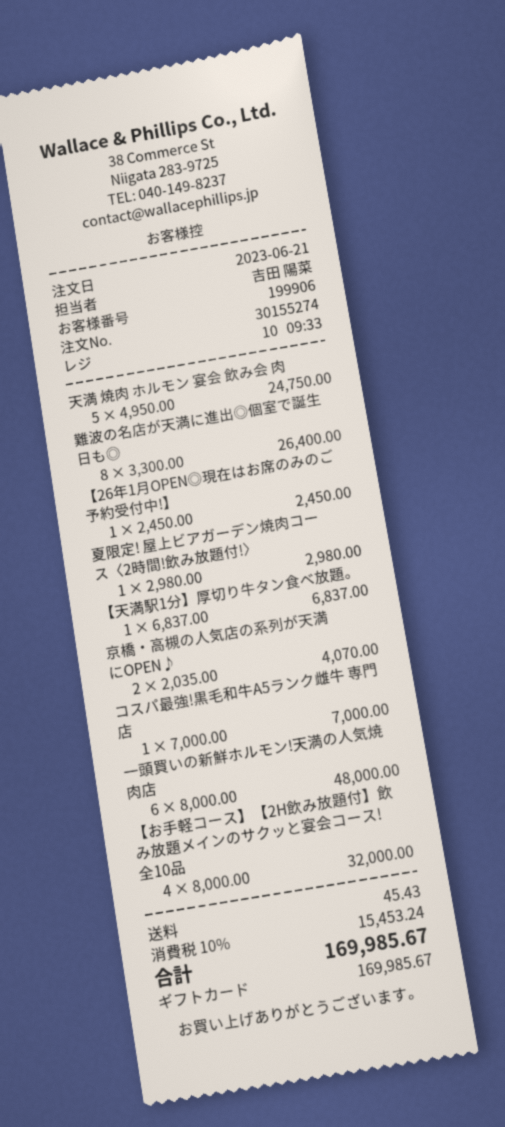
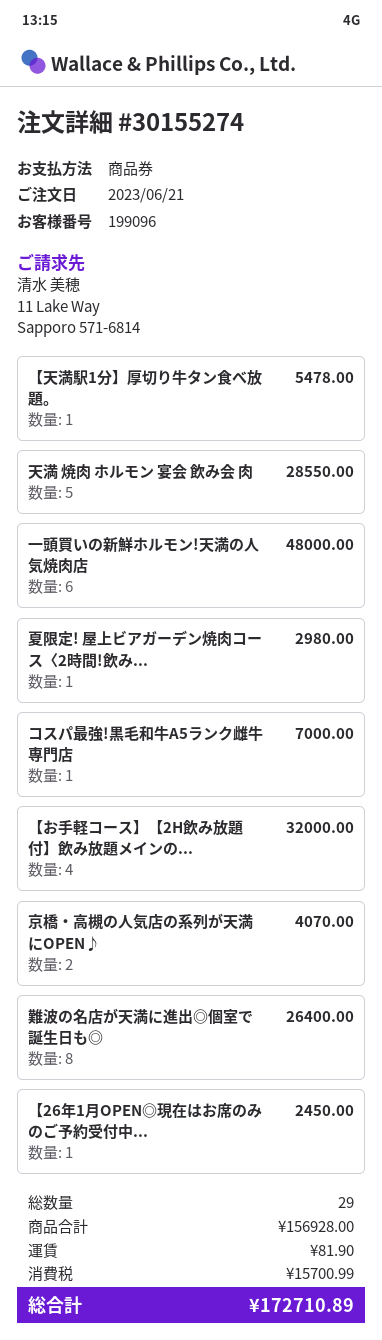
customer number: 199906 -> 199096
天満 焼肉 ホルモン 宴会 飲み会 肉: 5 for 24750.00 -> 5 for 28550.00
【天満駅1分】厚切り牛タン食べ放題。: 1 for 6837.00 -> 1 for 5478.00
shipping: 45.43 -> 81.90
tax: 15453.24 -> 15700.99
total: 169985.67 -> 172710.89

